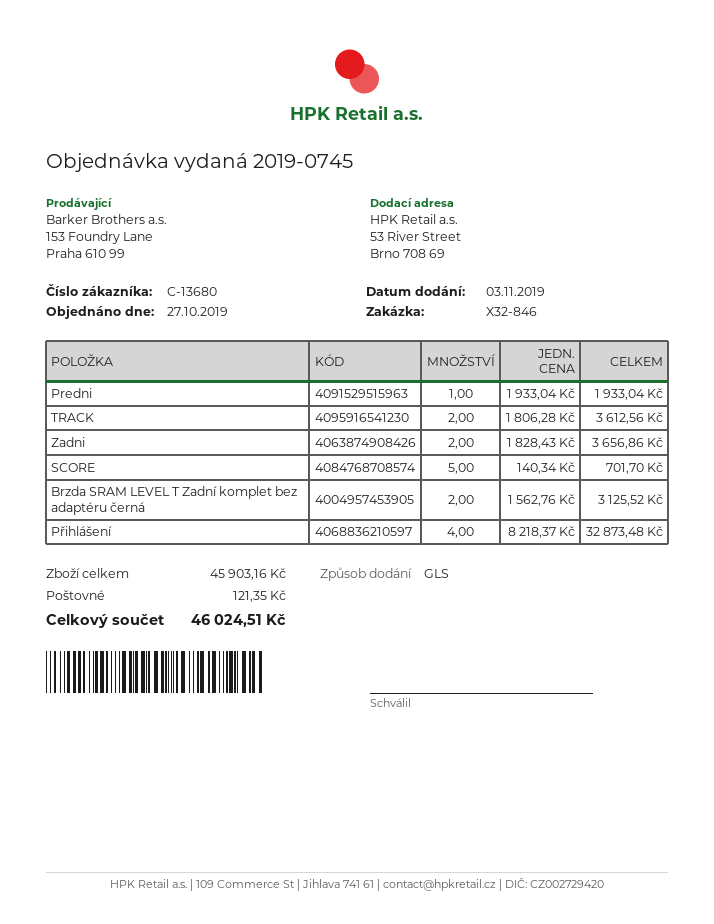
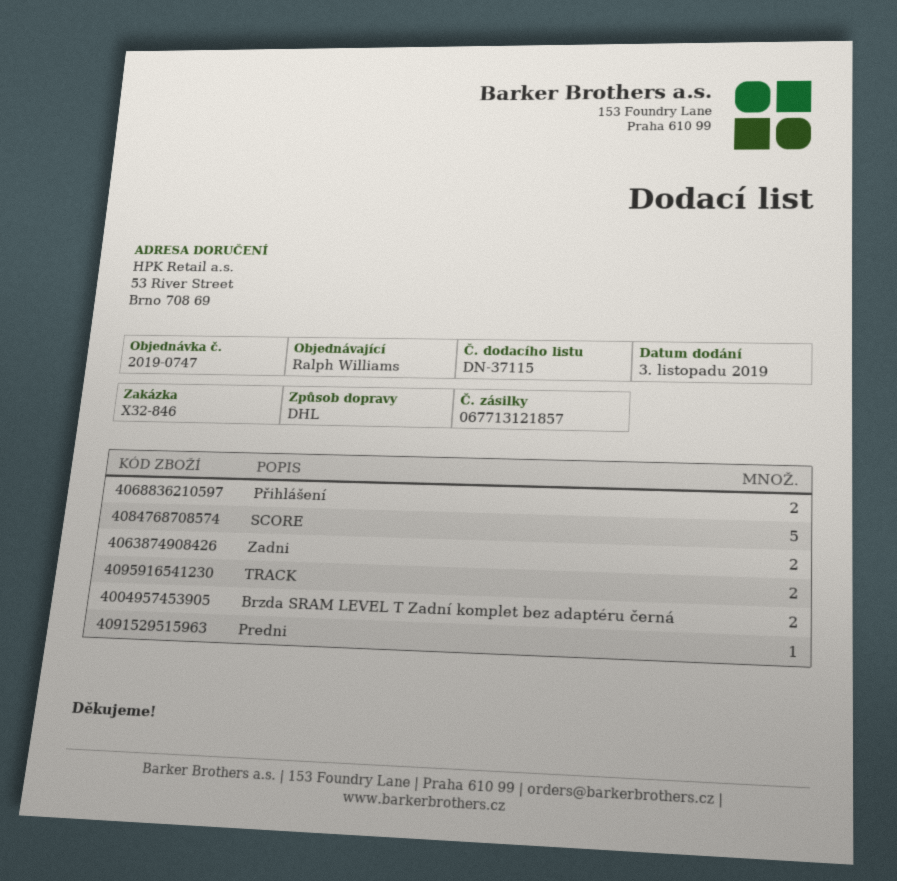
order number: 2019-0745 -> 2019-0747
shipping method: GLS -> DHL
Přihlášení: 4 -> 2

